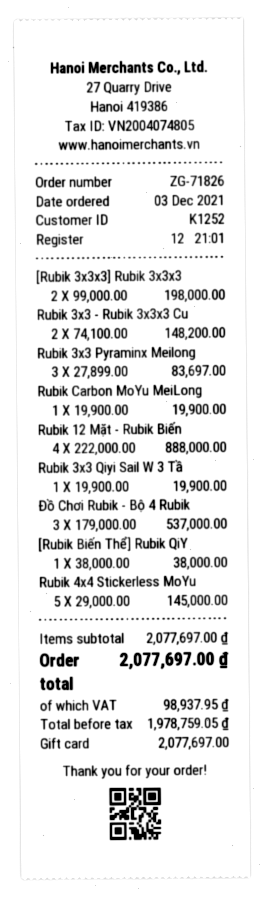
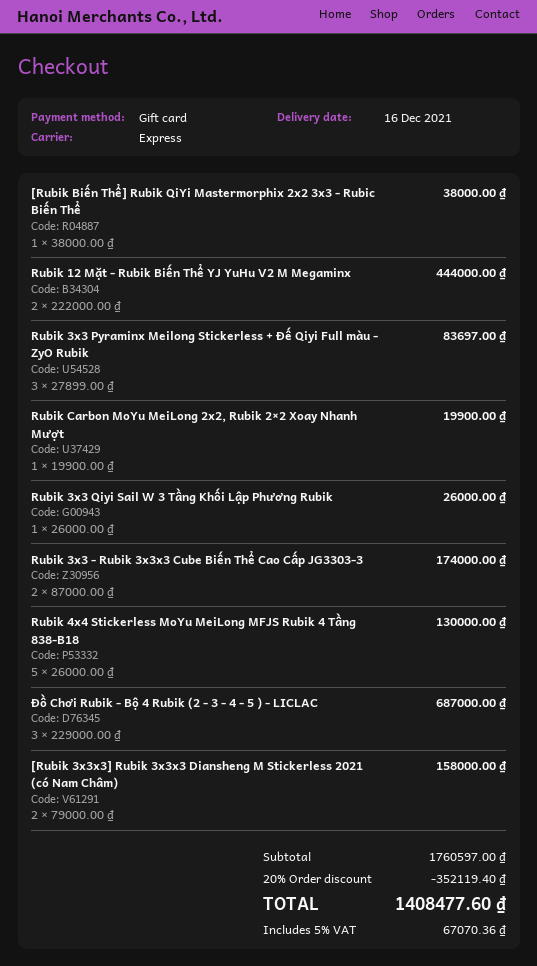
[Rubik 3x3x3] Rubik 3x3x3: 2 x 99000.00 = 198000.00 -> 2 x 79000.00 = 158000.00
Rubik 3x3 - Rubik 3x3x3 Cu: 2 x 74100.00 = 148200.00 -> 2 x 87000.00 = 174000.00
Rubik 12 Mặt - Rubik Biến: 4 x 222000.00 = 888000.00 -> 2 x 222000.00 = 444000.00
Rubik 3x3 Qiyi Sail W 3 Tầ: 1 x 19900.00 = 19900.00 -> 1 x 26000.00 = 26000.00
Đồ Chơi Rubik - Bộ 4 Rubik: 3 x 179000.00 = 537000.00 -> 3 x 229000.00 = 687000.00
Rubik 4x4 Stickerless MoYu: 5 x 29000.00 = 145000.00 -> 5 x 26000.00 = 130000.00
subtotal: 2077697.00 -> 1760597.00
discount: none -> 20% = 352119.40
tax: 98937.95 -> 67070.36
total: 2077697.00 -> 1408477.60

